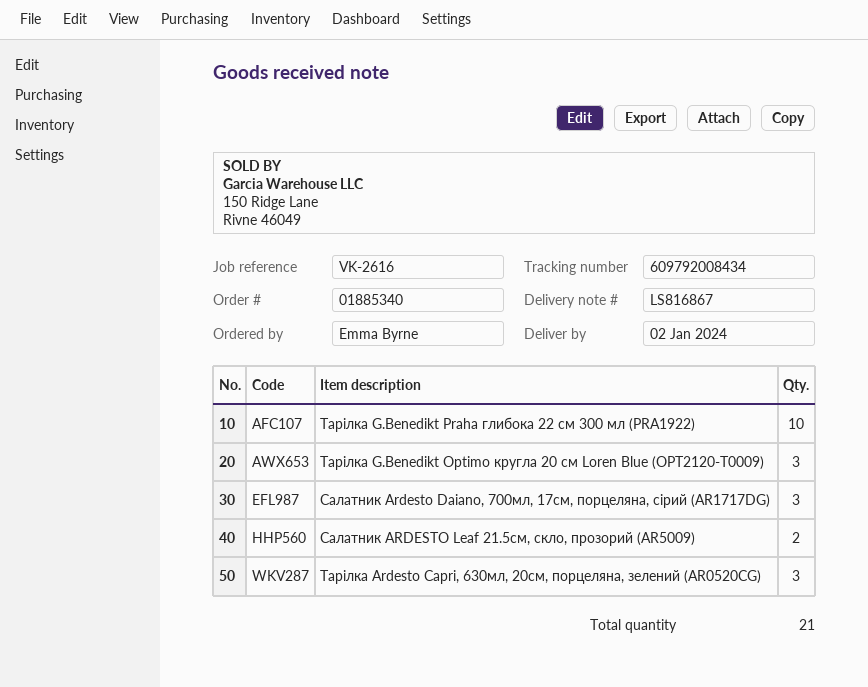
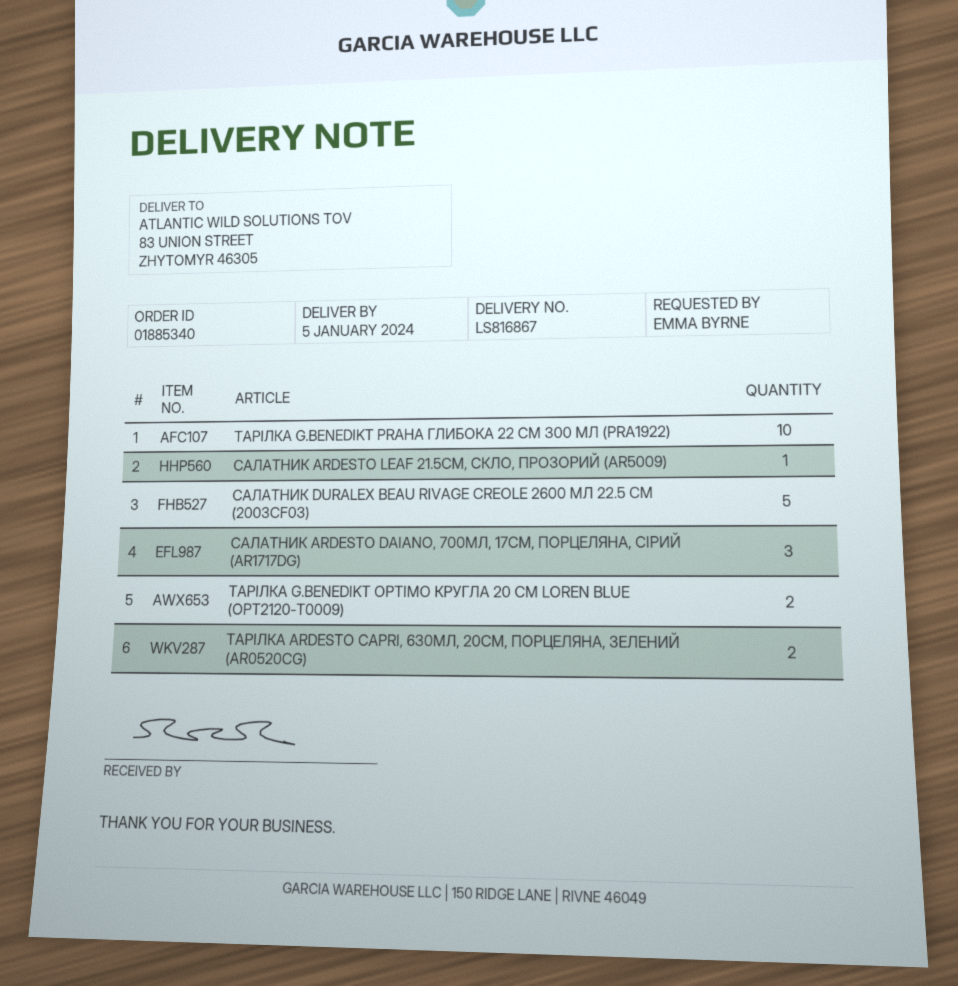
delivery date: 2024-01-02 -> 2024-01-05
Тарілка G.Benedikt Optimo кругла 20 см Loren Blue (OPT2120-T0009): 3 -> 2
Салатник ARDESTO Leaf 21.5см, скло, прозорий (AR5009): 2 -> 1
Тарілка Ardesto Capri, 630мл, 20см, порцеляна, зелений (AR0520CG): 3 -> 2
САЛАТНИК DURALEX BEAU RIVAGE CREOLE 2600 МЛ 22.5 СМ (2003CF03): none -> 5

